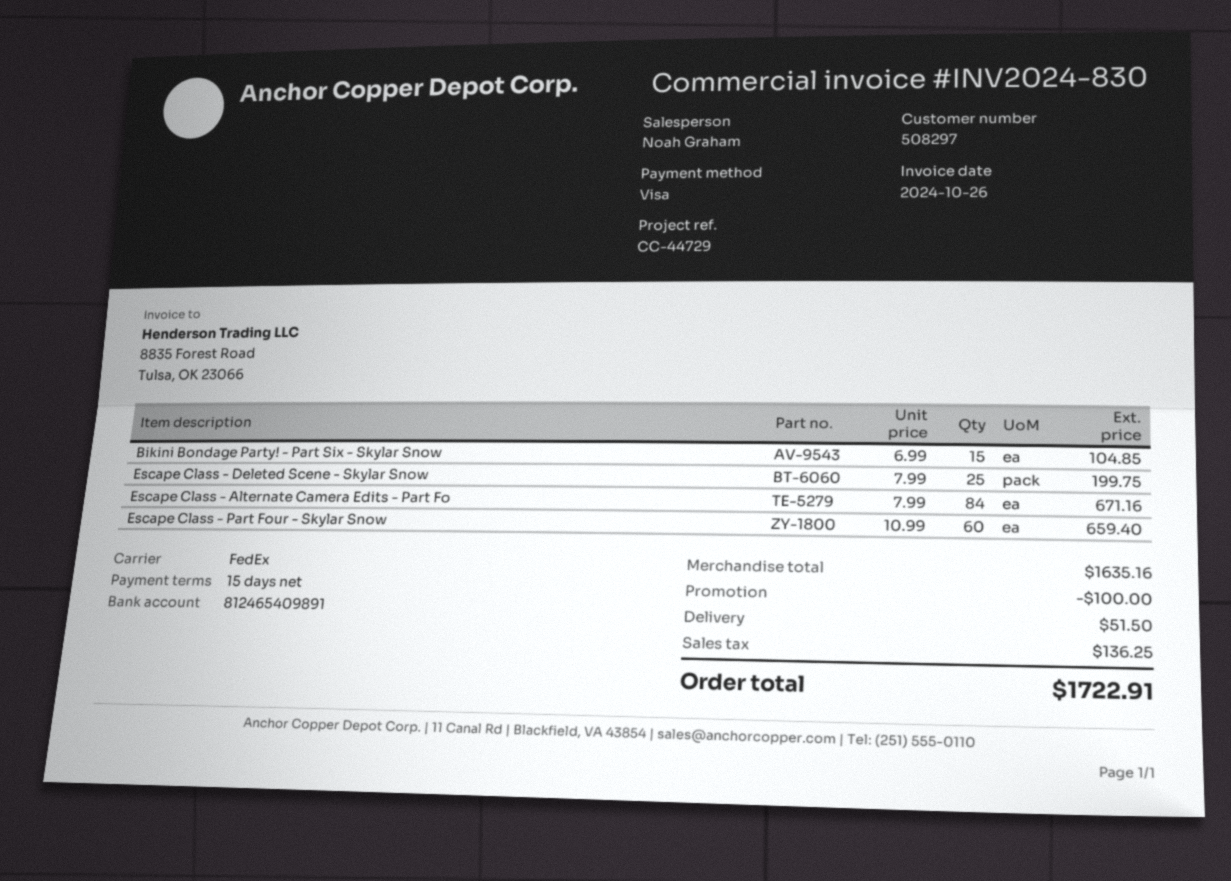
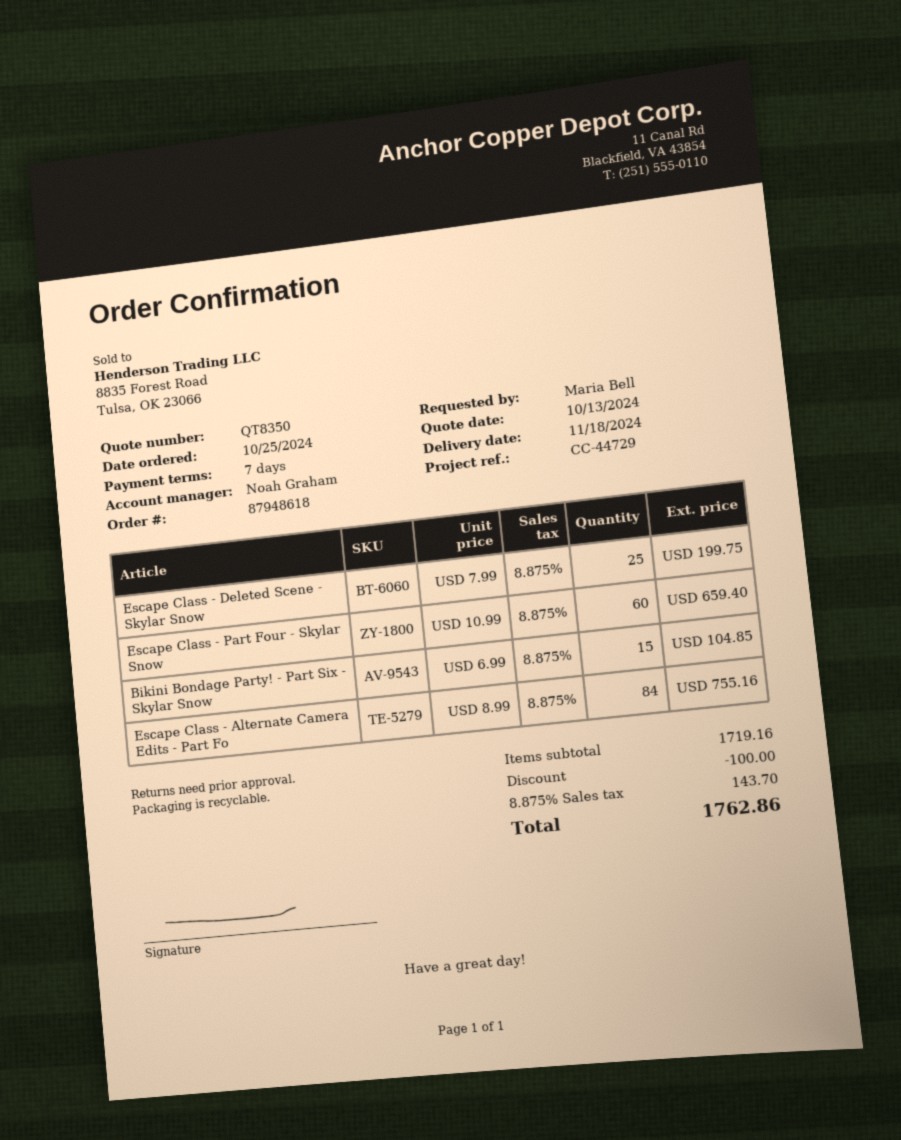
payment terms: 15 days -> 7 days
Escape Class - Alternate Camera Edits - Part Fo: 84 x 7.99 = 671.16 -> 84 x 8.99 = 755.16
subtotal: 1635.16 -> 1719.16
shipping: 51.50 -> none
tax: 136.25 -> 143.70
total: 1722.91 -> 1762.86

